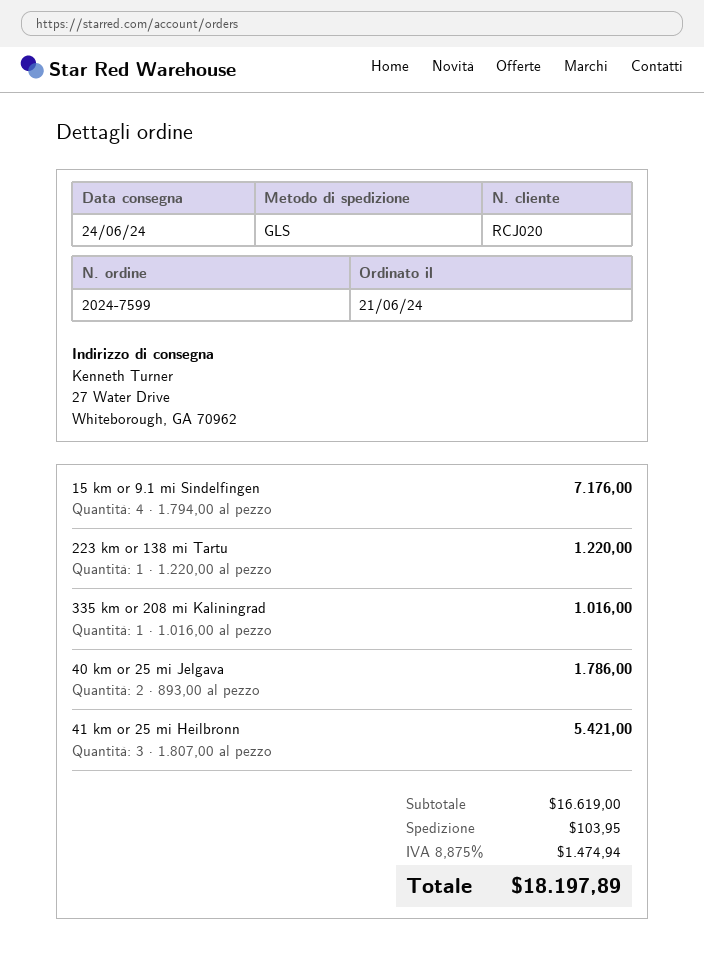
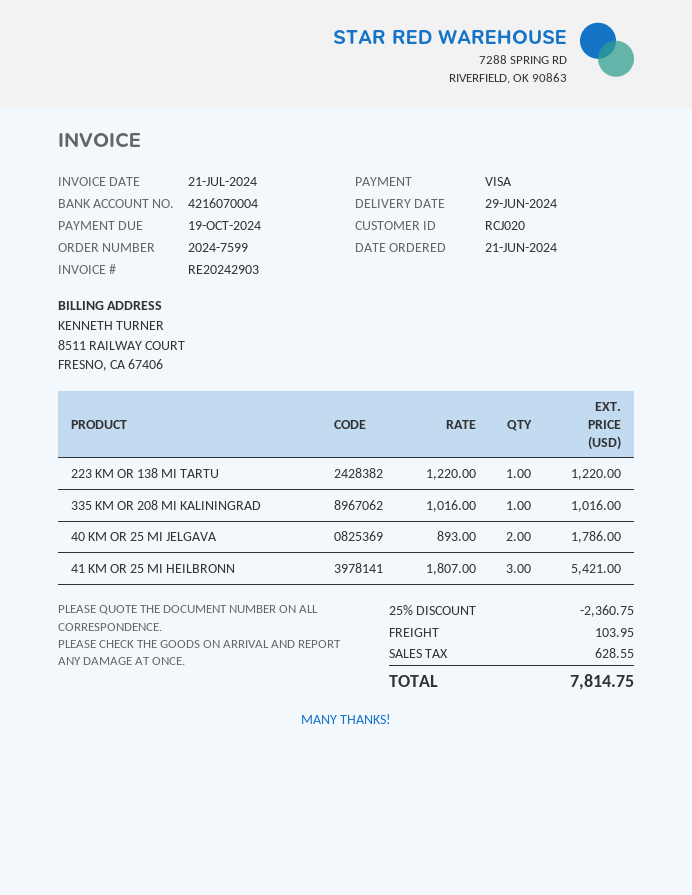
delivery date: 2024-06-24 -> 2024-06-29
15 km or 9.1 mi Sindelfingen: 4 x 1794.00 = 7176.00 -> none
discount: none -> 25% = 2360.75
tax: 1474.94 -> 628.55
total: 18197.89 -> 7814.75

